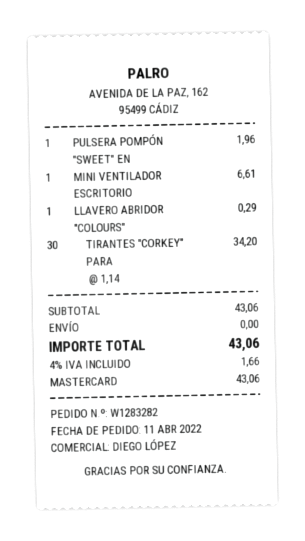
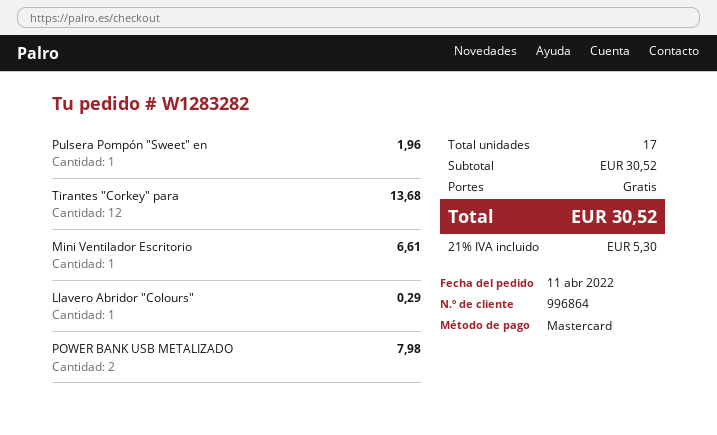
TIRANTES "CORKEY" PARA: 30 for 34.20 -> 12 for 13.68
POWER BANK USB METALIZADO: none -> 2 for 7.98
subtotal: 43.06 -> 30.52
tax: 4% = 1.66 -> 21% = 5.30
total: 43.06 -> 30.52

